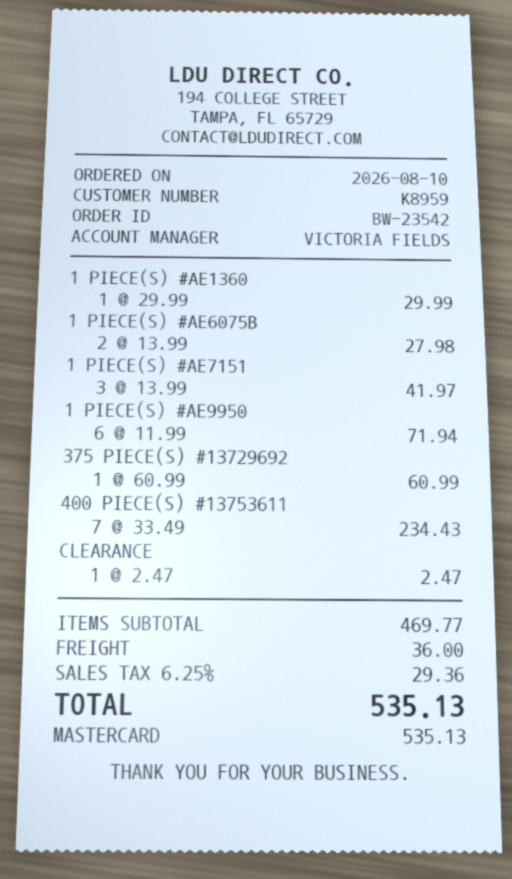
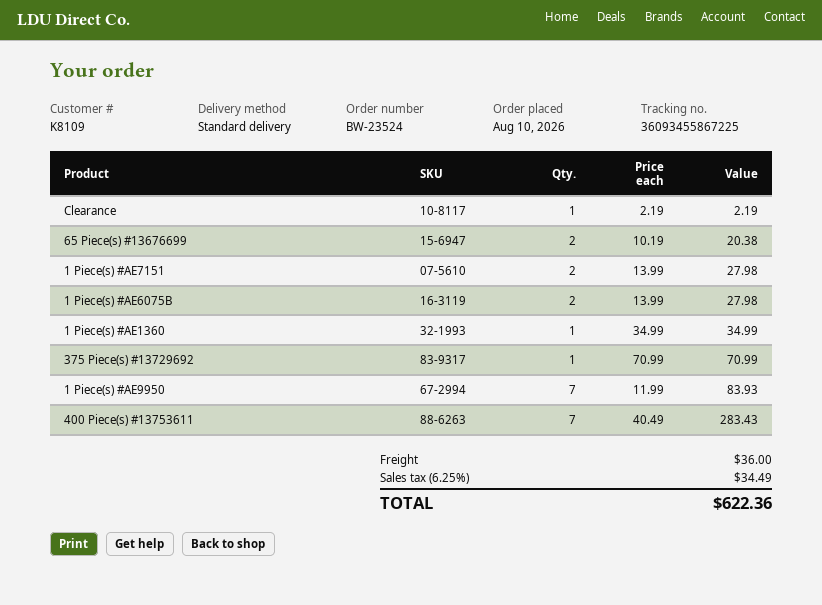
order number: BW-23542 -> BW-23524
customer number: K8959 -> K8109
1 PIECE(S) #AE1360: 1 x 29.99 = 29.99 -> 1 x 34.99 = 34.99
1 PIECE(S) #AE7151: 3 x 13.99 = 41.97 -> 2 x 13.99 = 27.98
1 PIECE(S) #AE9950: 6 x 11.99 = 71.94 -> 7 x 11.99 = 83.93
375 PIECE(S) #13729692: 1 x 60.99 = 60.99 -> 1 x 70.99 = 70.99
400 PIECE(S) #13753611: 7 x 33.49 = 234.43 -> 7 x 40.49 = 283.43
CLEARANCE: 1 x 2.47 = 2.47 -> 1 x 2.19 = 2.19
65 Piece(s) #13676699: none -> 2 x 10.19 = 20.38
tax: 6.25% = 29.36 -> 6.25% = 34.49
total: 535.13 -> 622.36

